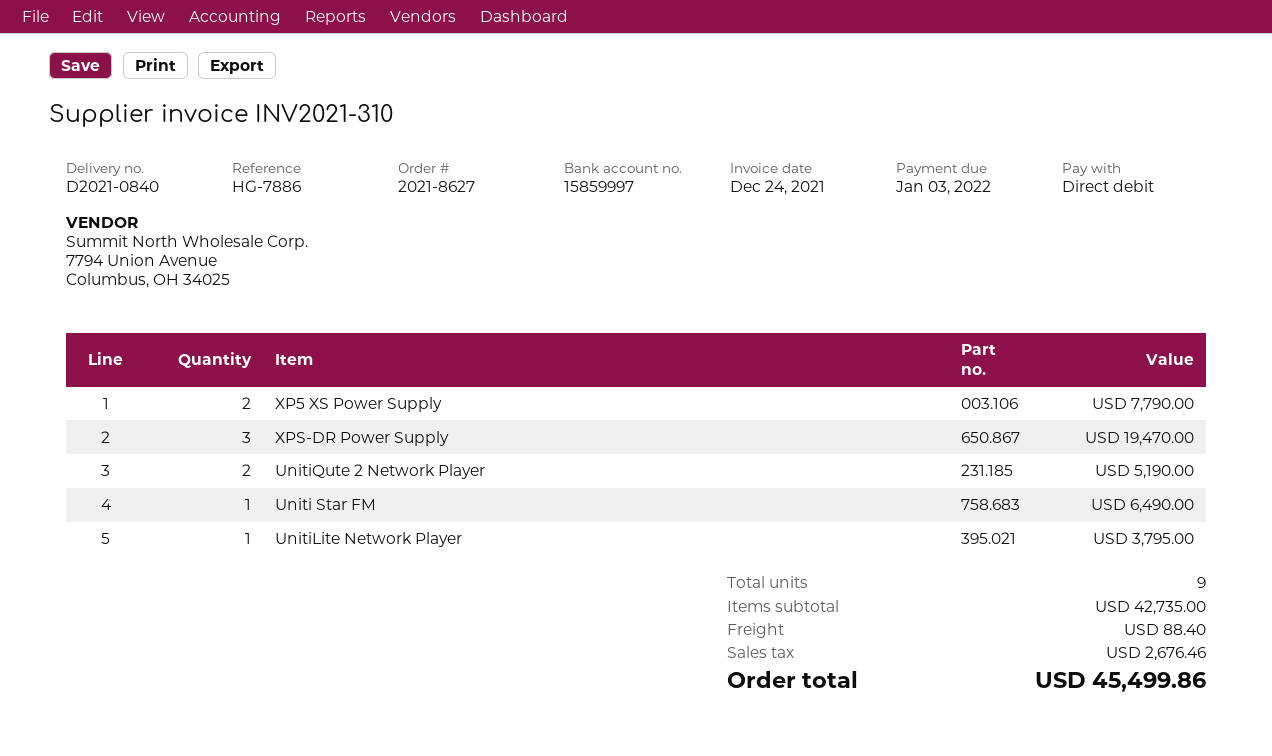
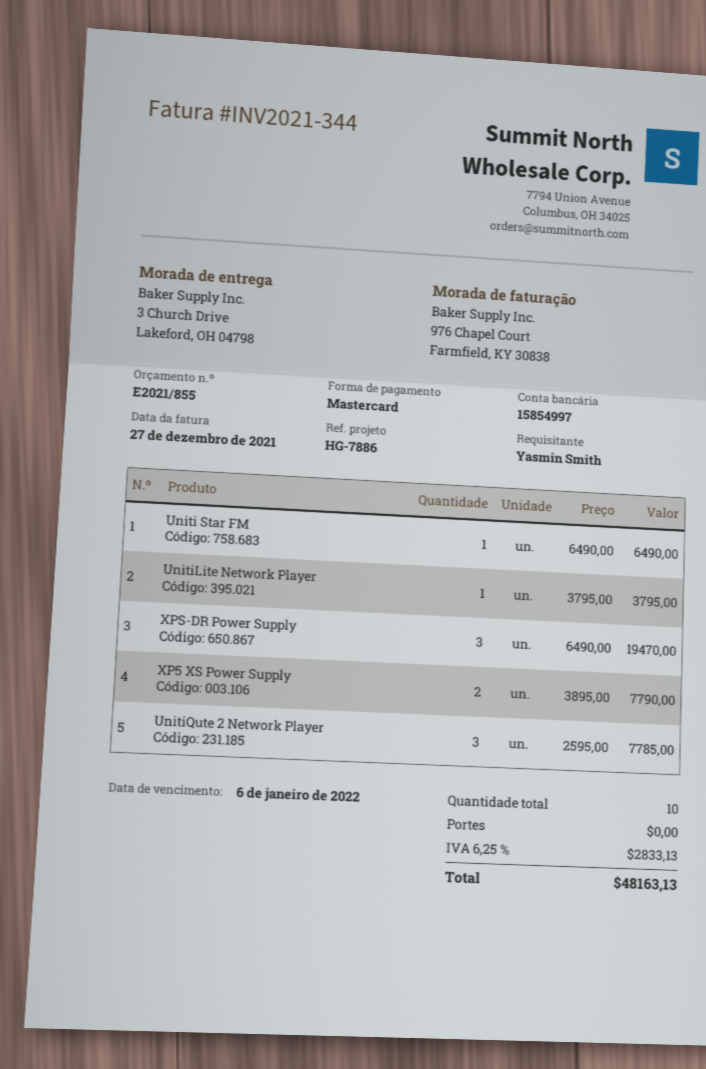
invoice number: INV2021-310 -> INV2021-344
invoice date: 2021-12-24 -> 2021-12-27
due date: 2022-01-03 -> 2022-01-06
payment method: direct debit -> Mastercard
bank account: 15859997 -> 15854997
UnitiQute 2 Network Player: 2 for 5190.00 -> 3 for 7785.00
total quantity: 9 -> 10
shipping: 88.40 -> 0.00
tax: 2676.46 -> 2833.13
total: 45499.86 -> 48163.13

